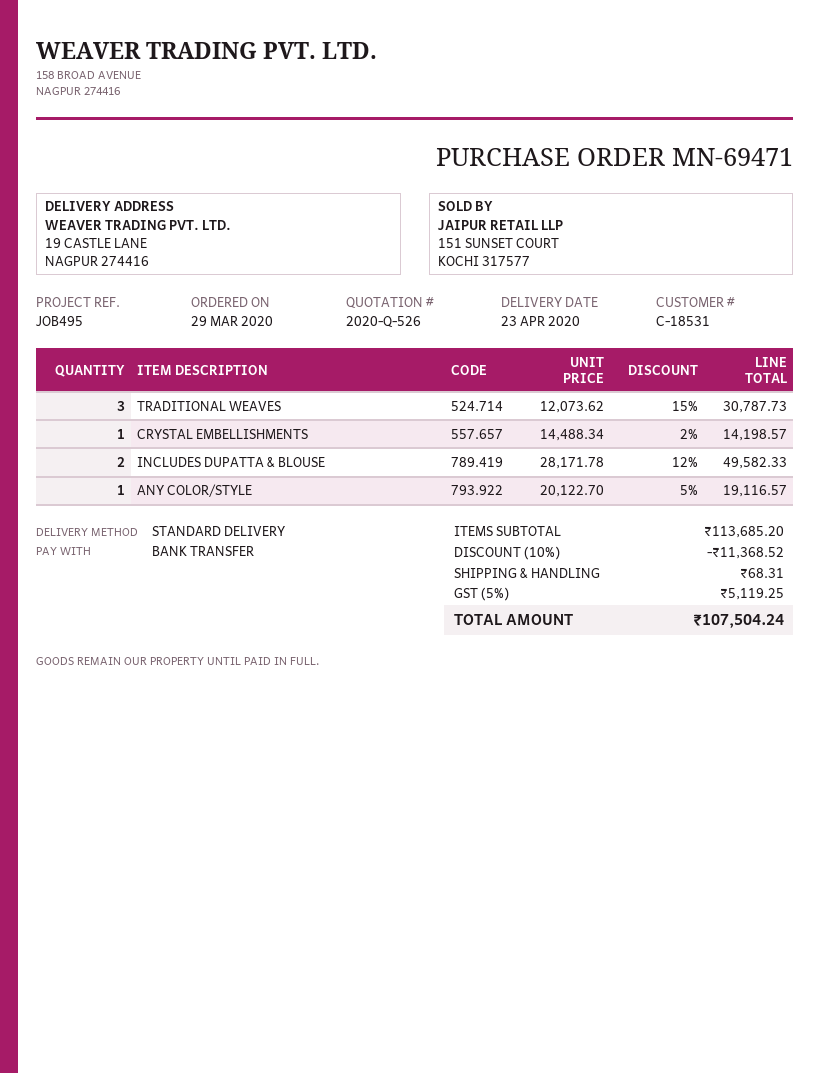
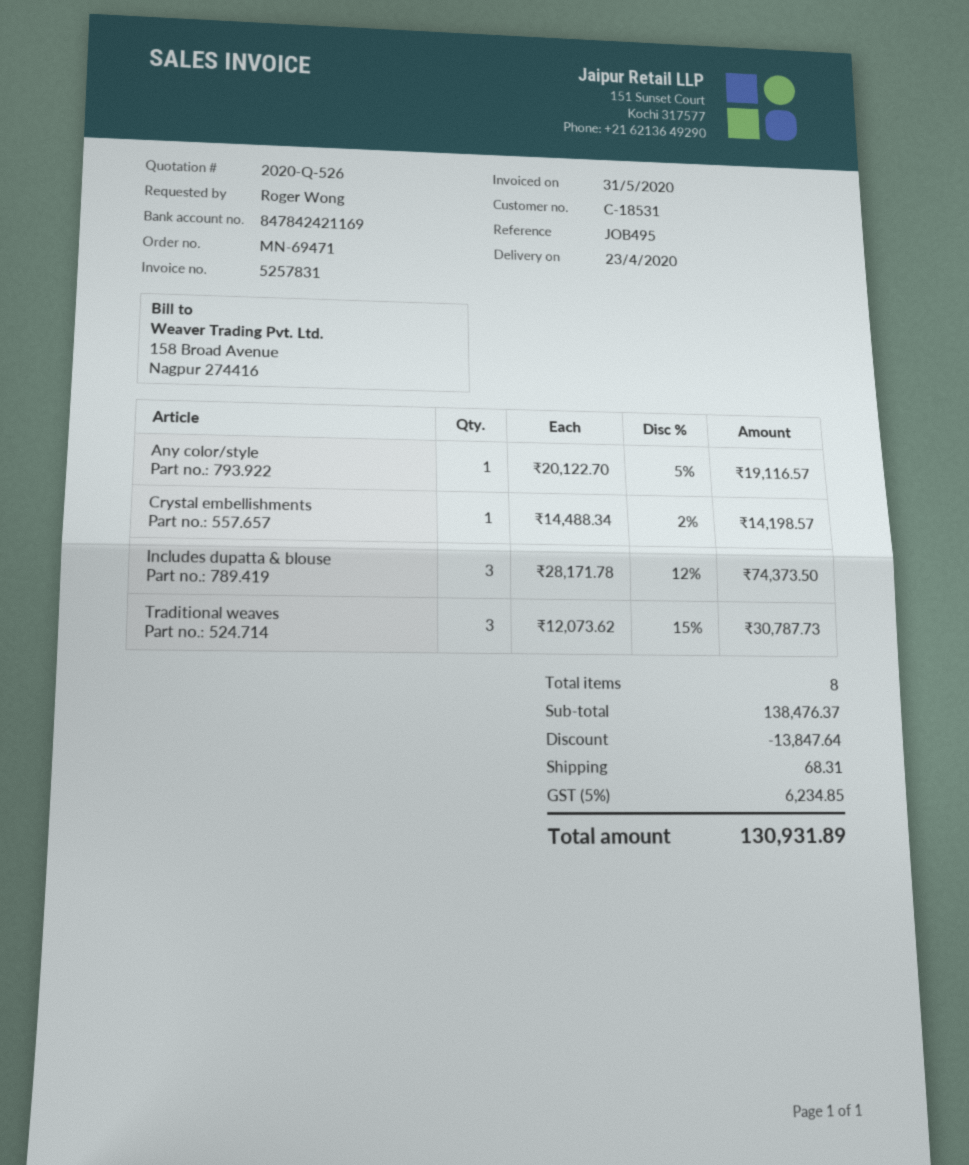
INCLUDES DUPATTA & BLOUSE: 2 x 28171.78 - 12% = 49582.33 -> 3 x 28171.78 - 12% = 74373.50
subtotal: 113685.20 -> 138476.37
discount: 11368.52 -> 13847.64
tax: 5% = 5119.25 -> 5% = 6234.85
total: 107504.24 -> 130931.89

